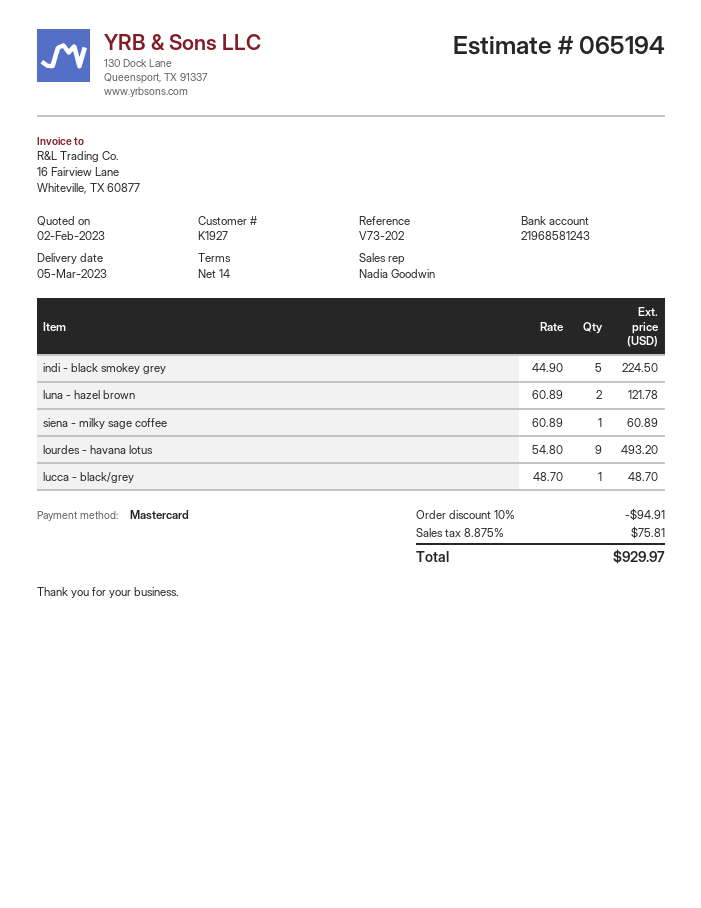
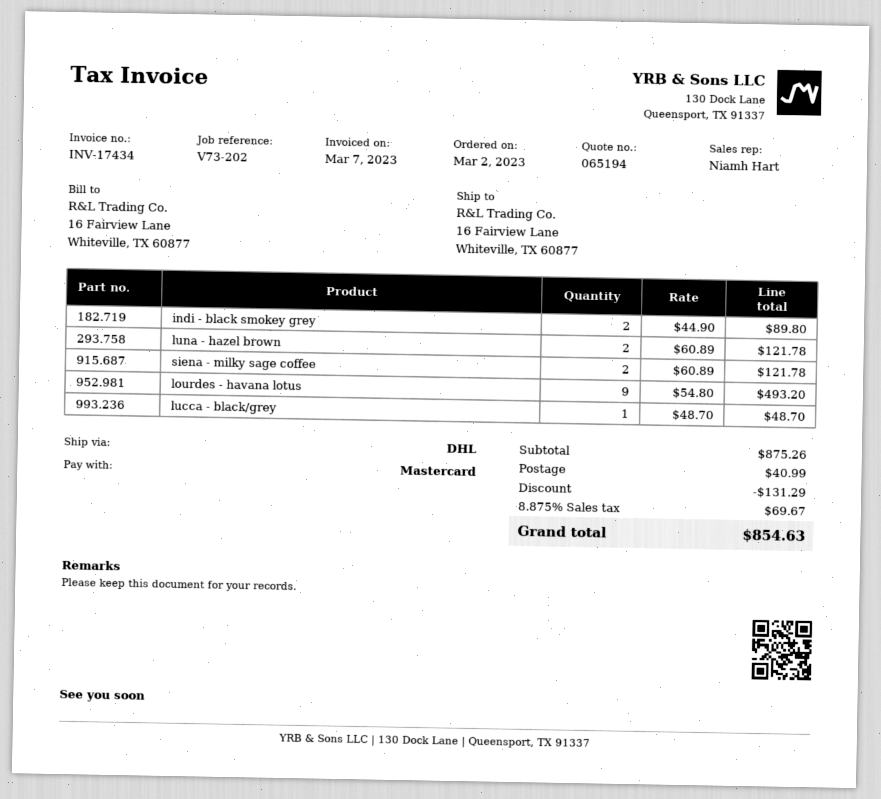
sales rep: Nadia Goodwin -> Niamh Hart
indi - black smokey grey: 5 x 44.90 = 224.50 -> 2 x 44.90 = 89.80
siena - milky sage coffee: 1 x 60.89 = 60.89 -> 2 x 60.89 = 121.78
discount: 94.91 -> 131.29
shipping: none -> 40.99
tax: 8.875% = 75.81 -> 8.875% = 69.67
total: 929.97 -> 854.63

